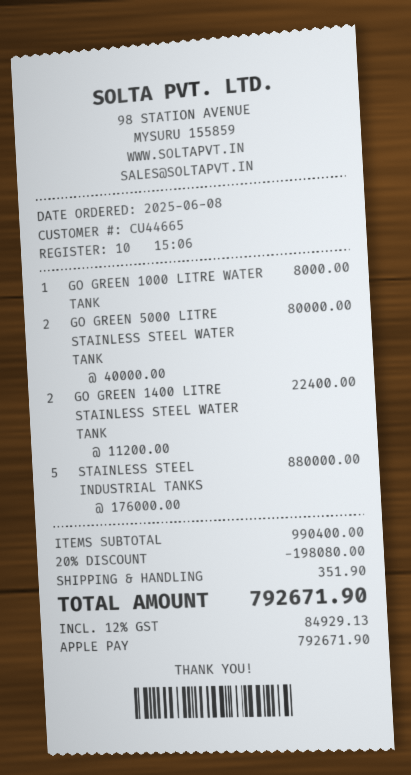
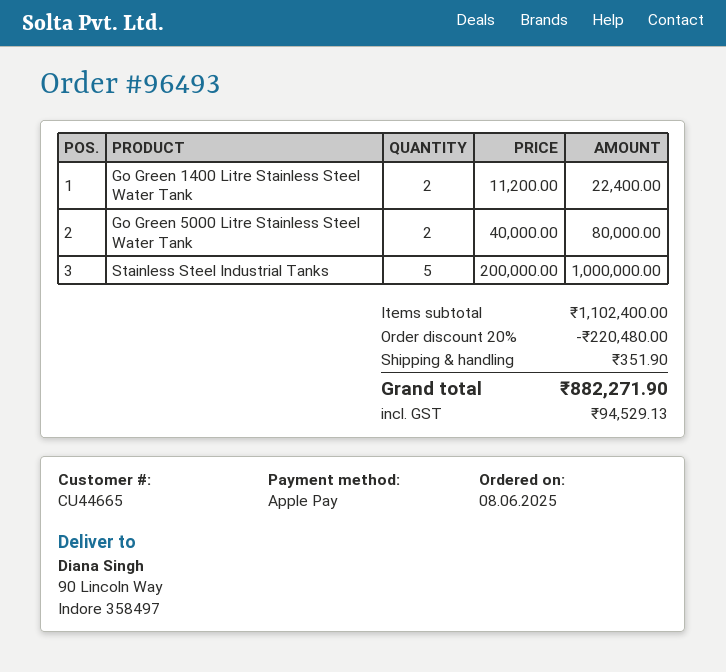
GO GREEN 1000 LITRE WATER TANK: 1 x 8000.00 = 8000.00 -> none
STAINLESS STEEL INDUSTRIAL TANKS: 5 x 176000.00 = 880000.00 -> 5 x 200000.00 = 1000000.00
subtotal: 990400.00 -> 1102400.00
discount: 20% = 198080.00 -> 20% = 220480.00
tax: 84929.13 -> 94529.13
total: 792671.90 -> 882271.90

